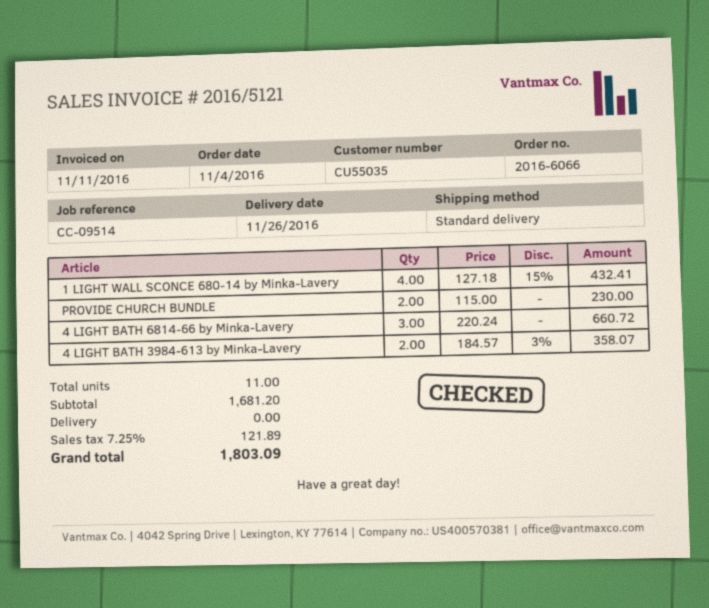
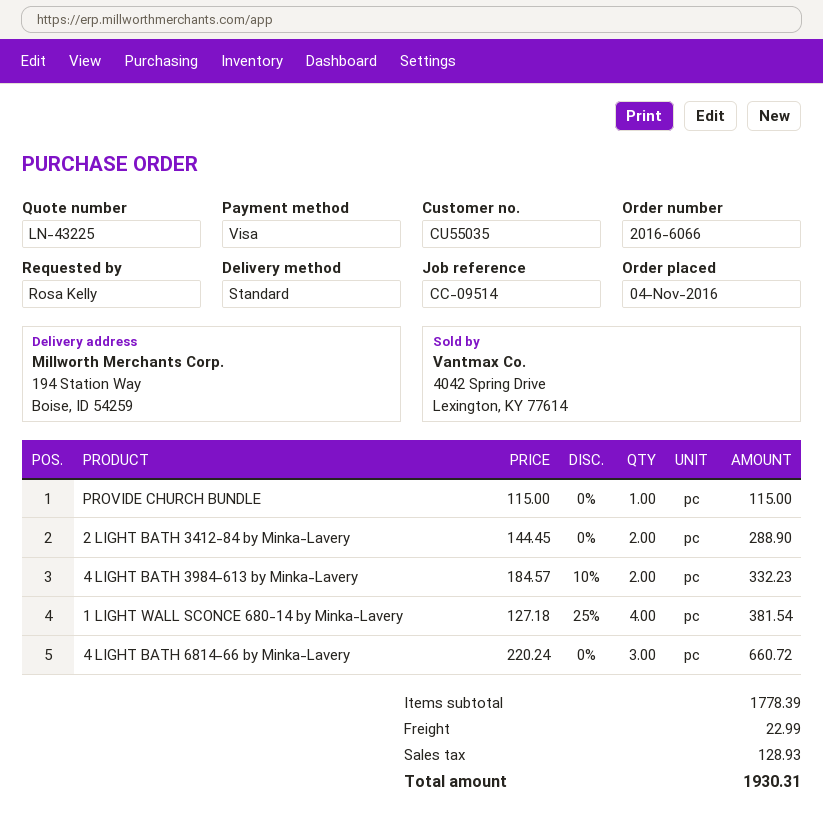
1 LIGHT WALL SCONCE 680-14 by Minka-Lavery: 4 x 127.18 - 15% = 432.41 -> 4 x 127.18 - 25% = 381.54
PROVIDE CHURCH BUNDLE: 2 x 115.00 = 230.00 -> 1 x 115.00 = 115.00
4 LIGHT BATH 3984-613 by Minka-Lavery: 2 x 184.57 - 3% = 358.07 -> 2 x 184.57 - 10% = 332.23
2 LIGHT BATH 3412-84 by Minka-Lavery: none -> 2 x 144.45 = 288.90
subtotal: 1681.20 -> 1778.39
shipping: 0.00 -> 22.99
tax: 121.89 -> 128.93
total: 1803.09 -> 1930.31

